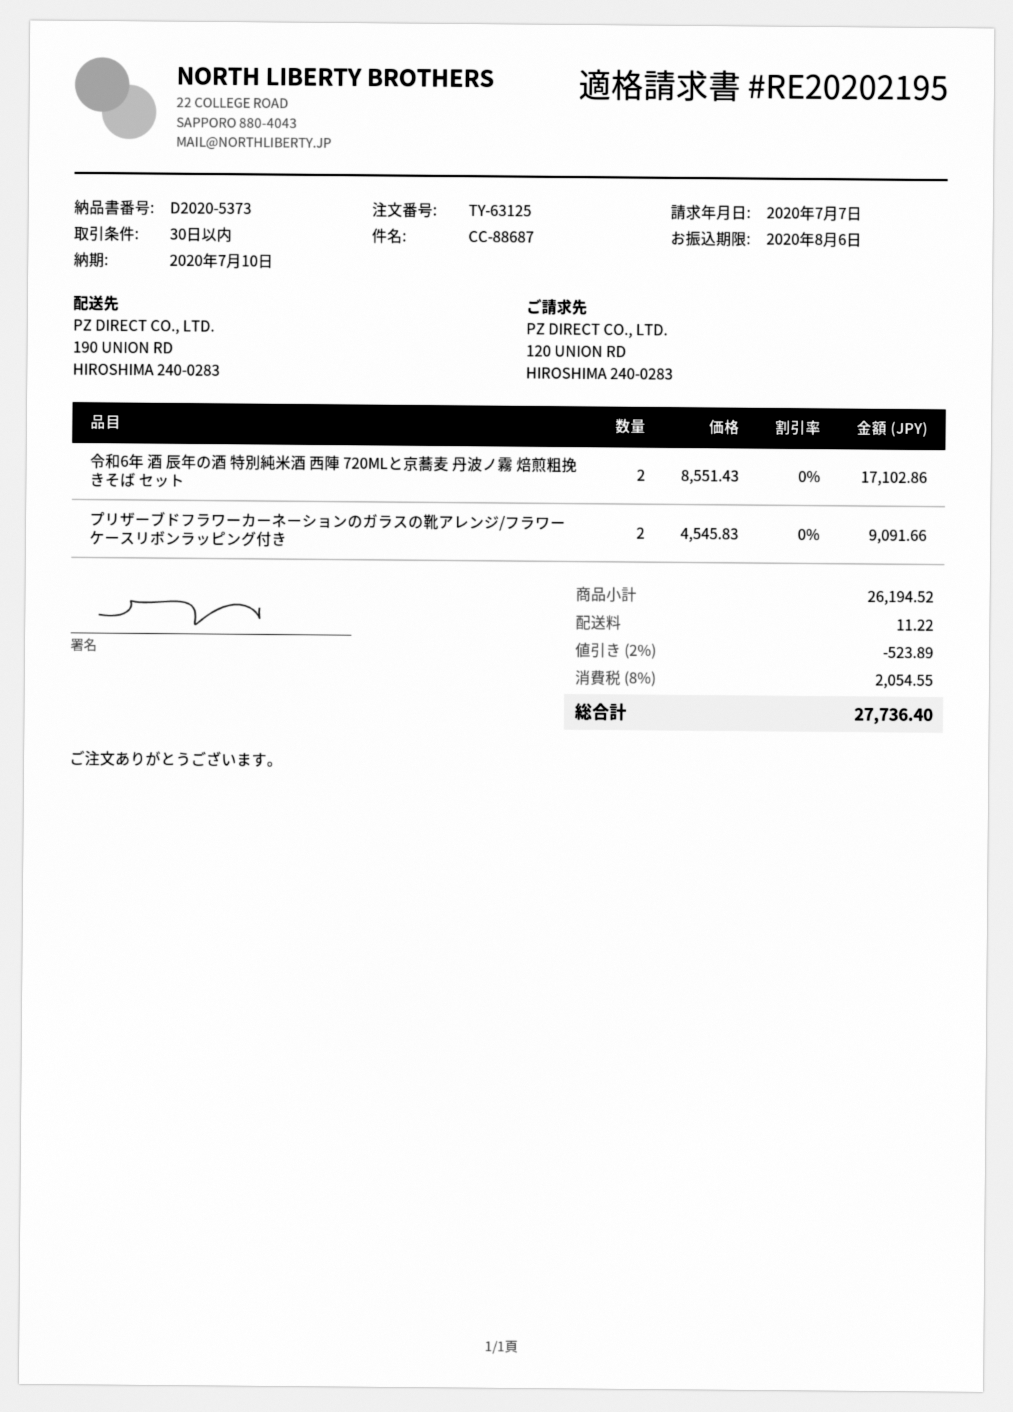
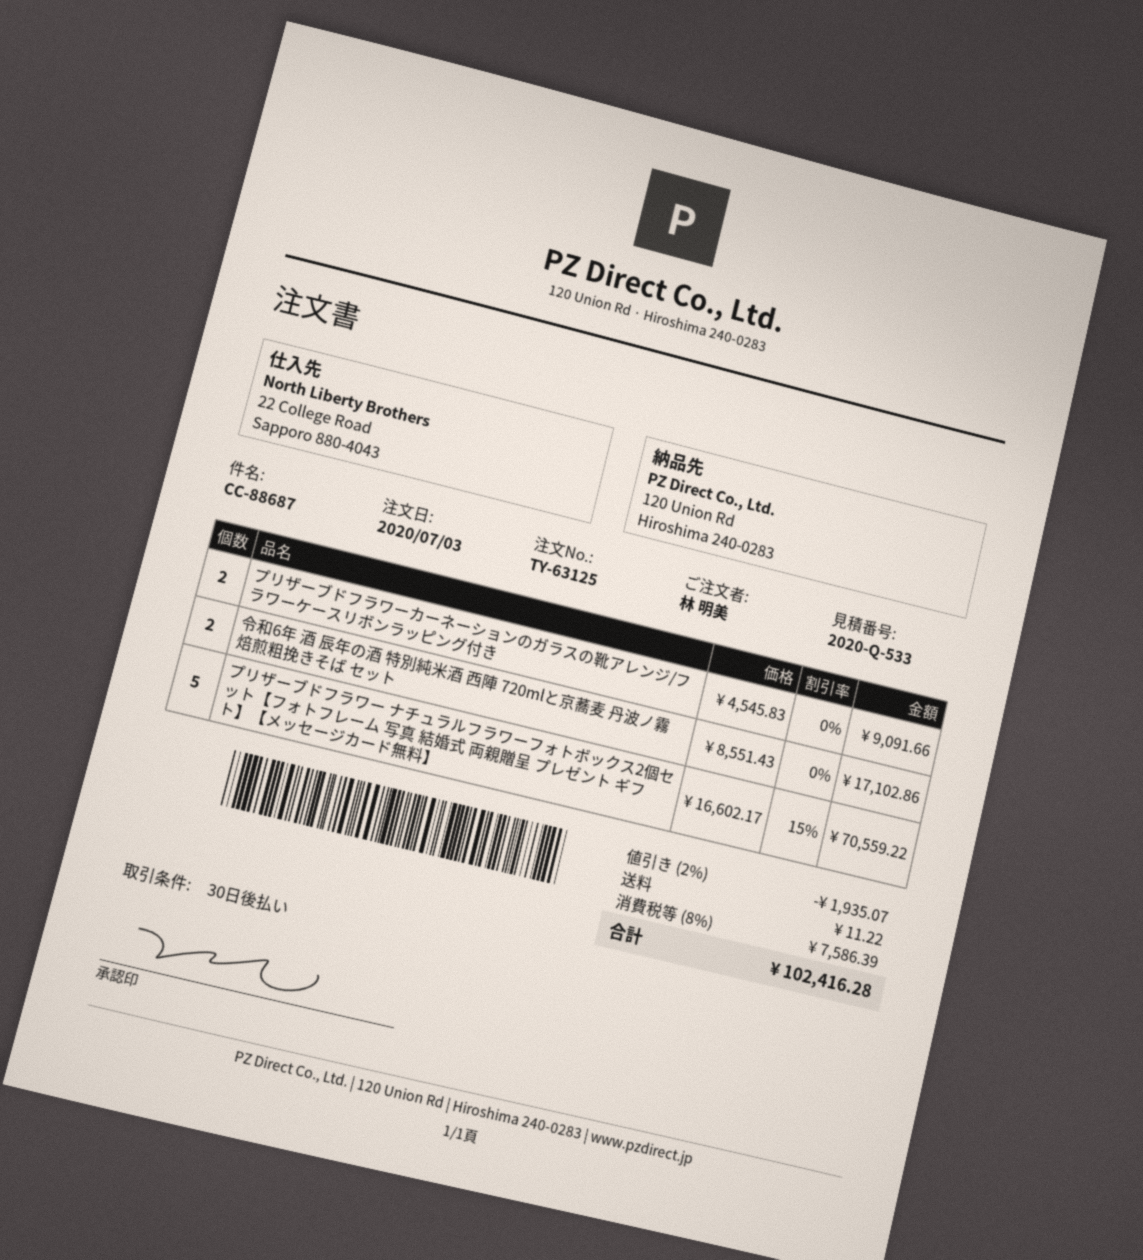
ship to: 190 UNION RD, HIROSHIMA 240-0283 -> 120 Union Rd, Hiroshima 240-0283
プリザーブドフラワー ナチュラルフラワーフォトボックス2個セット【フォトフレーム 写真 結婚式 両親贈呈 プレゼント ギフト】【メッセージカード無料】: none -> 5 x 16602.17 - 15% = 70559.22
discount: 2% = 523.89 -> 2% = 1935.07
tax: 8% = 2054.55 -> 8% = 7586.39
total: 27736.40 -> 102416.28

